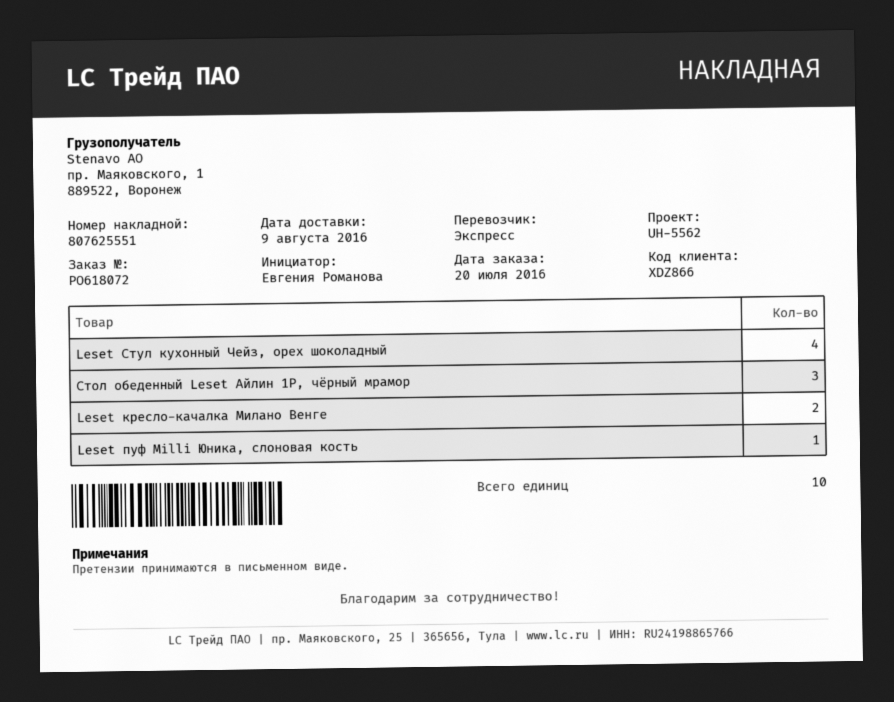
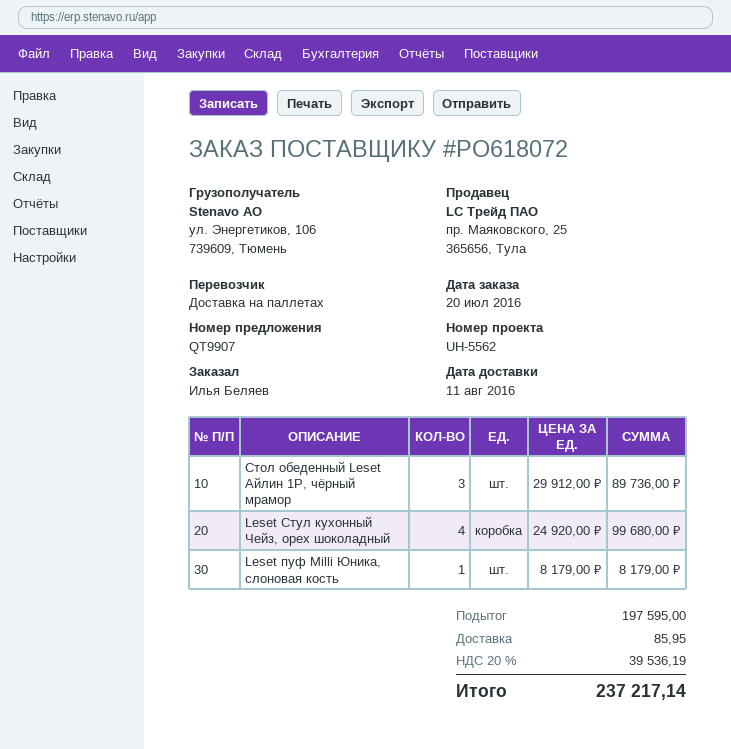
delivery date: 2016-08-09 -> 2016-08-11
ordered by: Евгения Романова -> Илья Беляев
shipping method: express -> pallet freight
ship to: пр. Маяковского, 1, 889522, Воронеж -> ул. Энергетиков, 106, 739609, Тюмень
Leset кресло-качалка Милано Венге: 2 -> none

